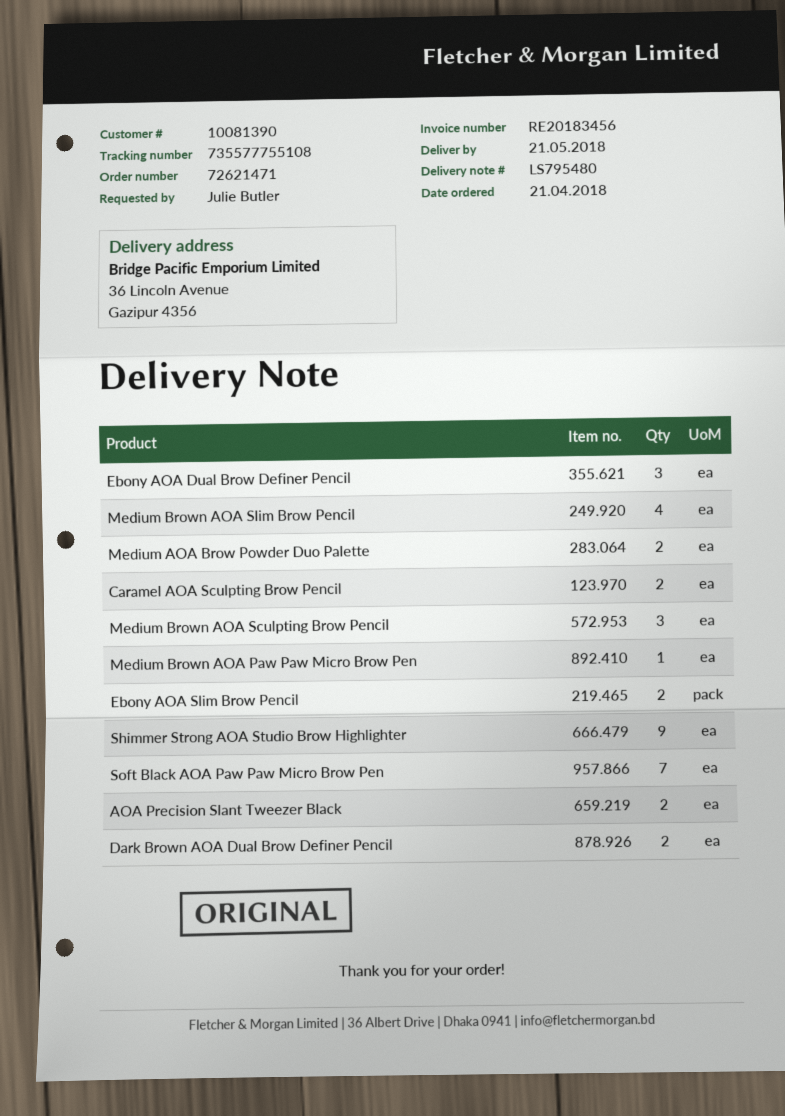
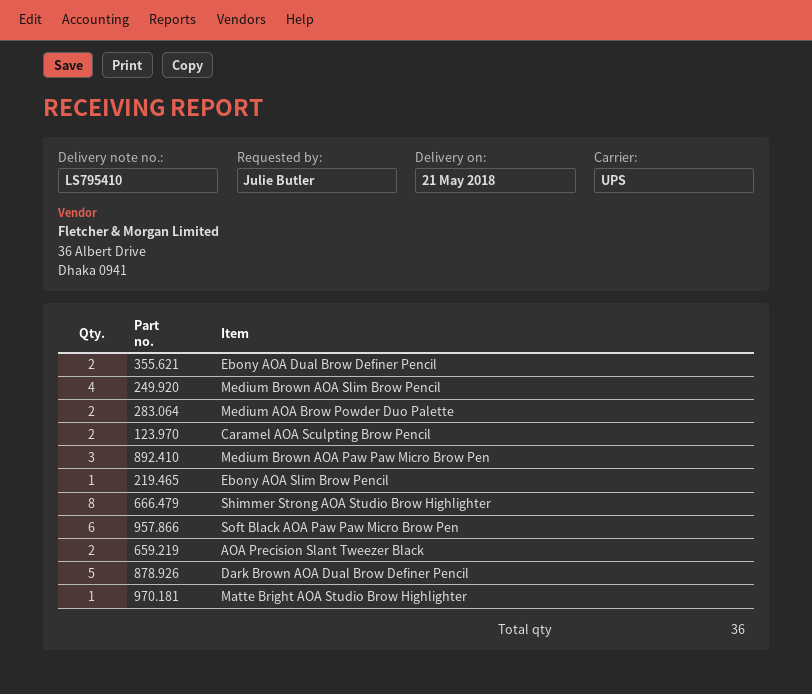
delivery note number: LS795480 -> LS795410
Ebony AOA Dual Brow Definer Pencil: 3 -> 2
Medium Brown AOA Sculpting Brow Pencil: 3 -> none
Medium Brown AOA Paw Paw Micro Brow Pen: 1 -> 3
Ebony AOA Slim Brow Pencil: 2 -> 1
Shimmer Strong AOA Studio Brow Highlighter: 9 -> 8
Soft Black AOA Paw Paw Micro Brow Pen: 7 -> 6
Dark Brown AOA Dual Brow Definer Pencil: 2 -> 5
Matte Bright AOA Studio Brow Highlighter: none -> 1

